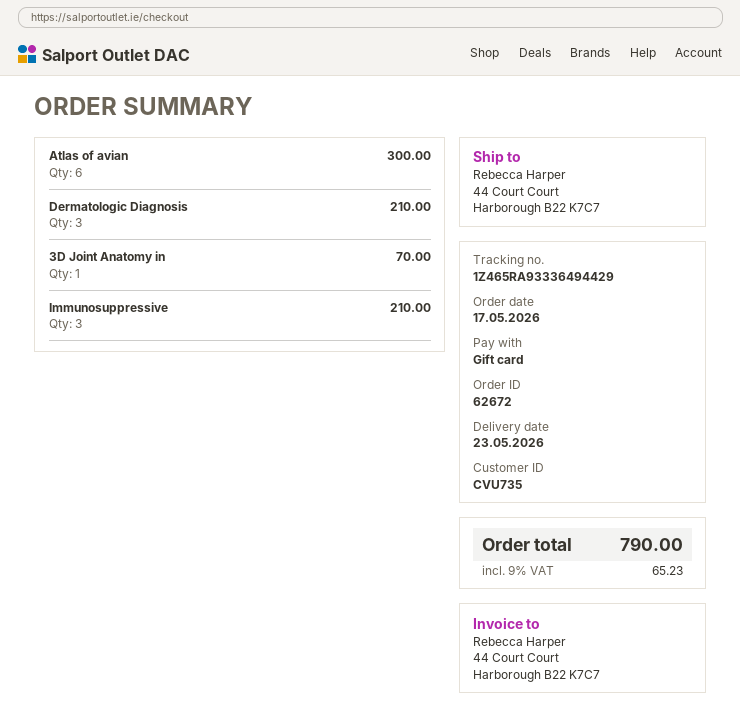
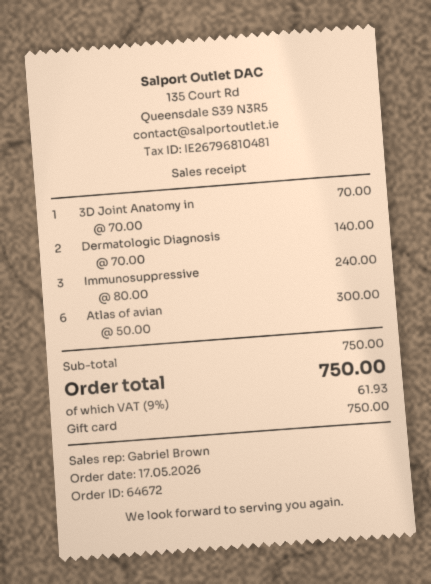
order number: 62672 -> 64672
Dermatologic Diagnosis: 3 for 210.00 -> 2 for 140.00
Immunosuppressive: 3 for 210.00 -> 3 for 240.00
tax: 9% = 65.23 -> 9% = 61.93
total: 790.00 -> 750.00

